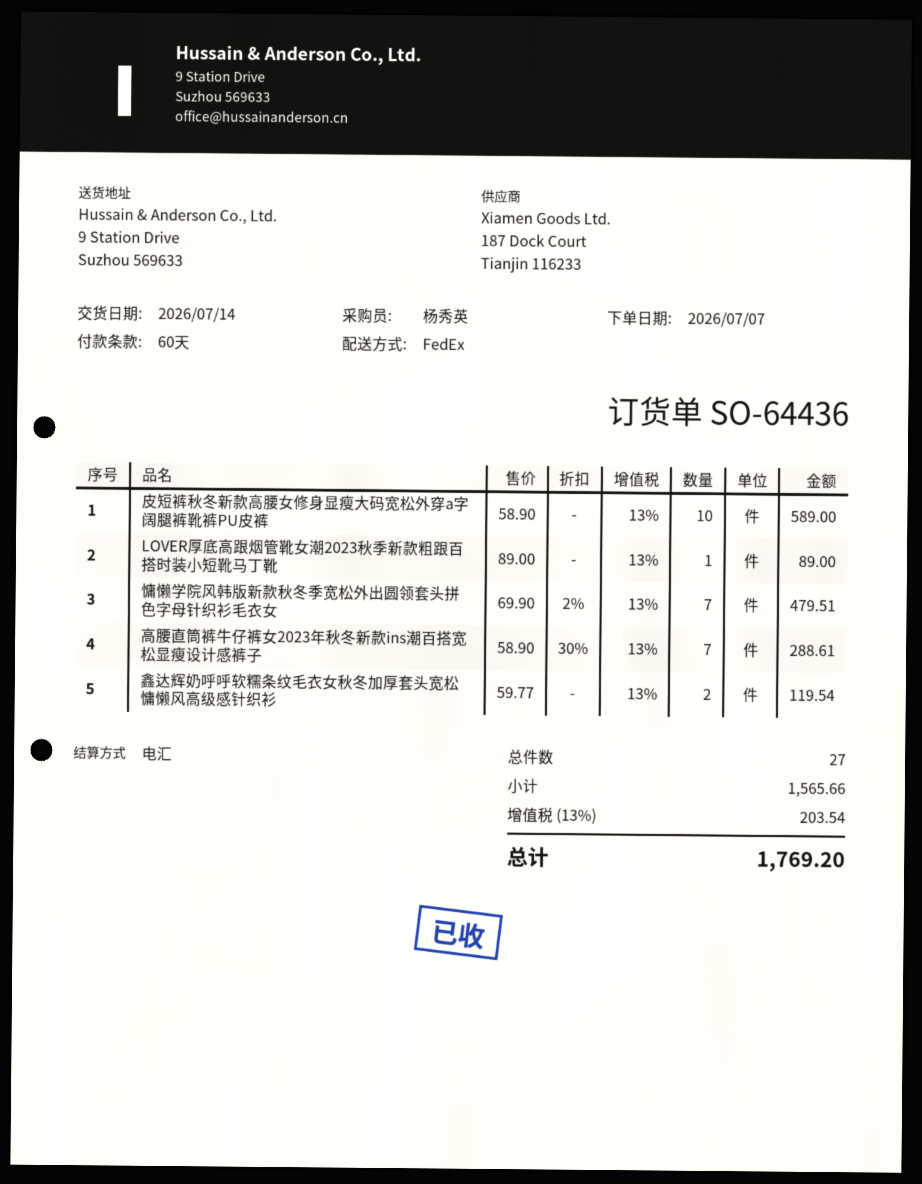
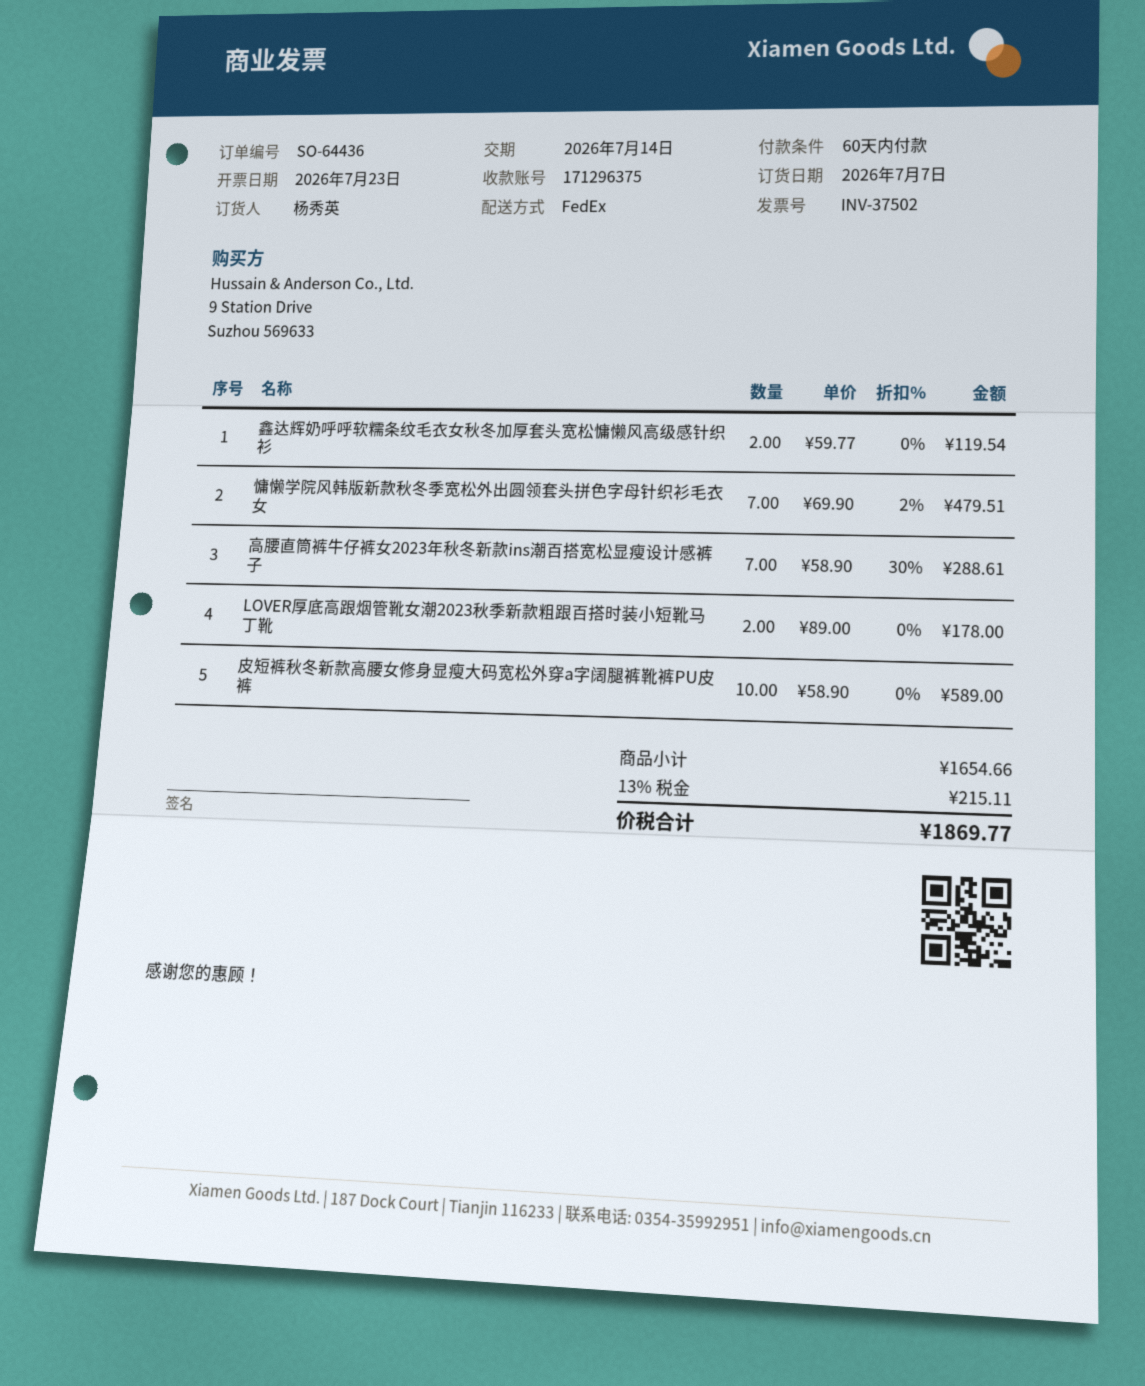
LOVER厚底高跟烟管靴女潮2023秋季新款粗跟百搭时装小短靴马丁靴: 1 x 89.00 = 89.00 -> 2 x 89.00 = 178.00
subtotal: 1565.66 -> 1654.66
tax: 13% = 203.54 -> 13% = 215.11
total: 1769.20 -> 1869.77

